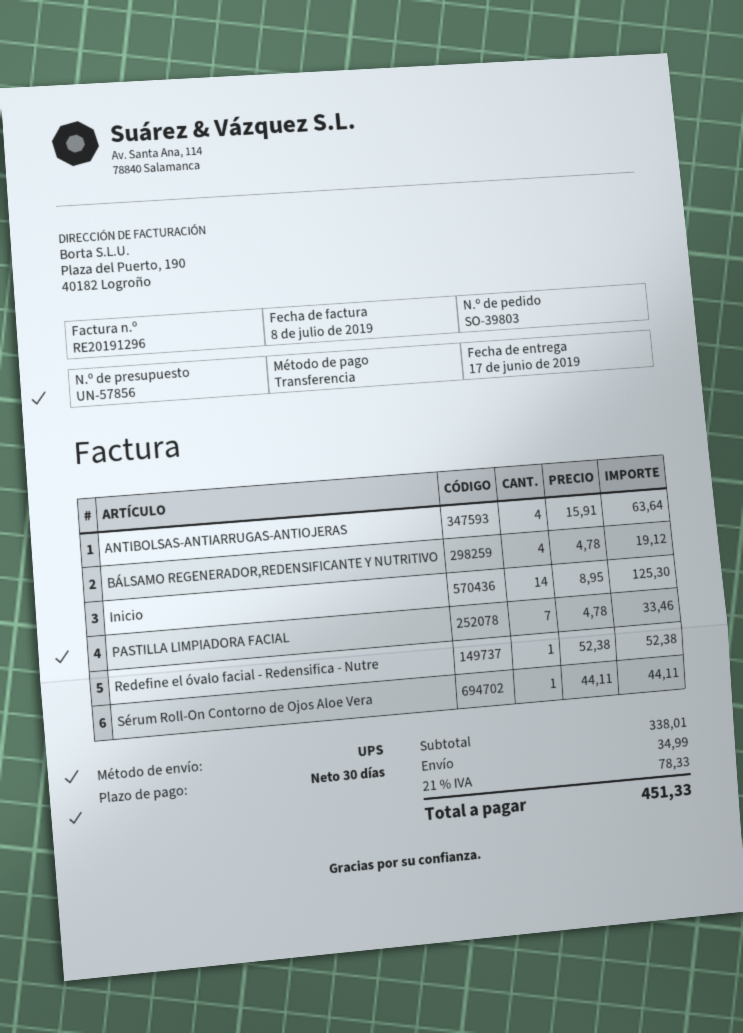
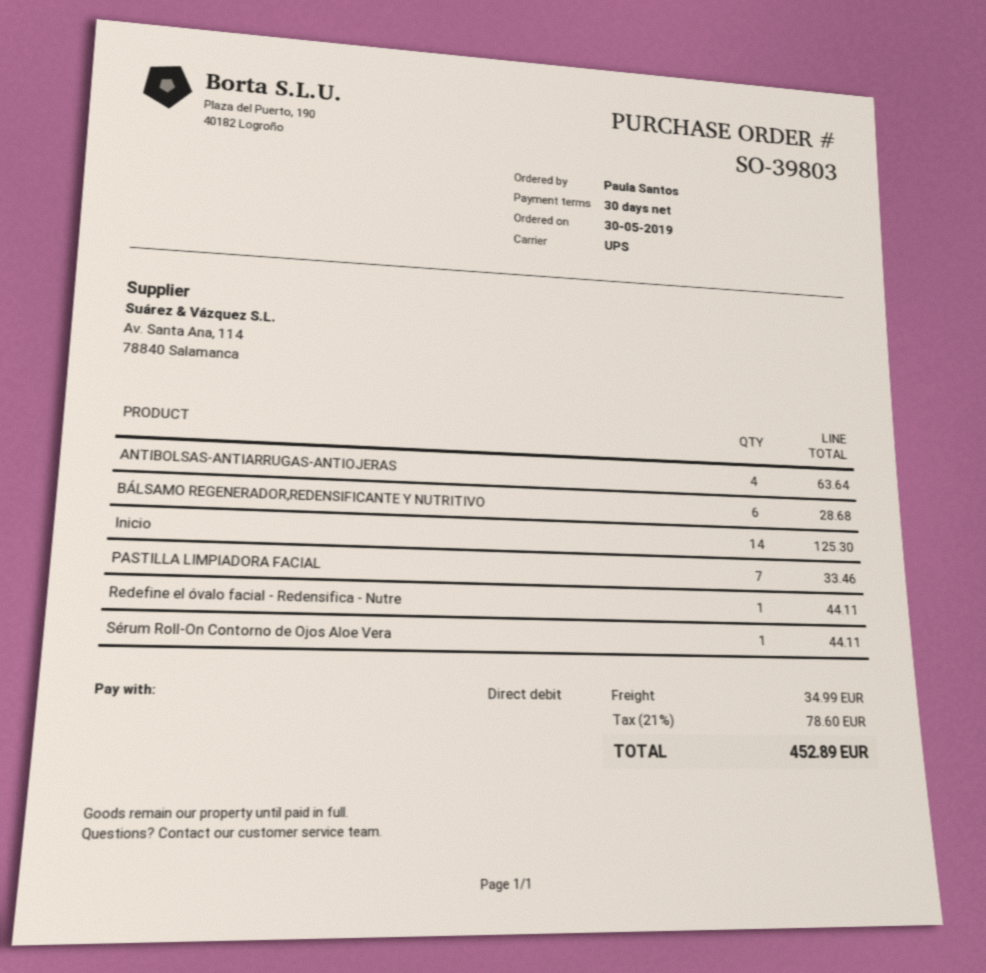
payment method: bank transfer -> direct debit
BÁLSAMO REGENERADOR,REDENSIFICANTE Y NUTRITIVO: 4 for 19.12 -> 6 for 28.68
Redefine el óvalo facial - Redensifica - Nutre: 1 for 52.38 -> 1 for 44.11
tax: 21% = 78.33 -> 21% = 78.60
total: 451.33 -> 452.89

